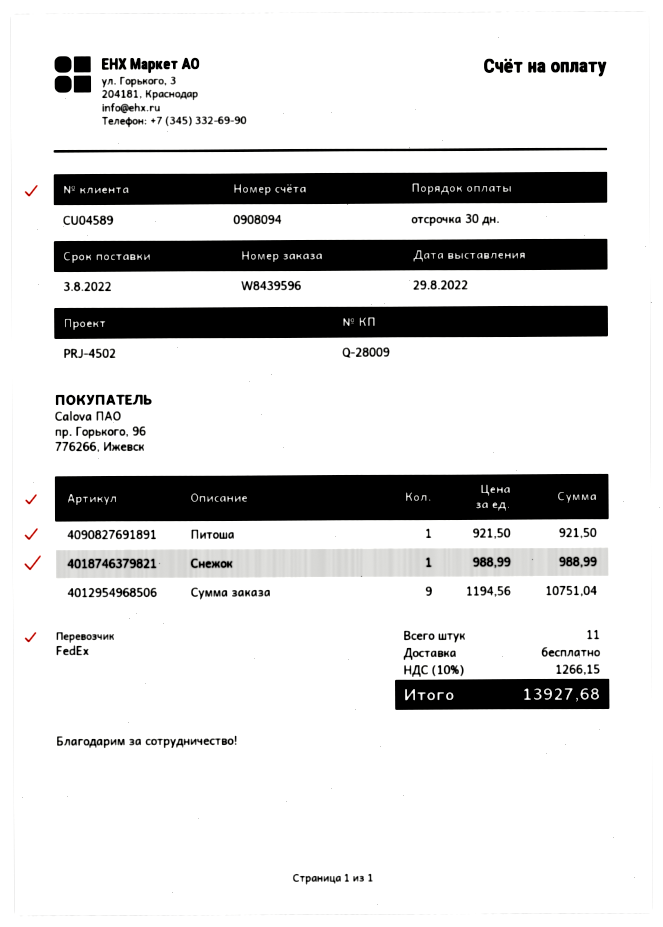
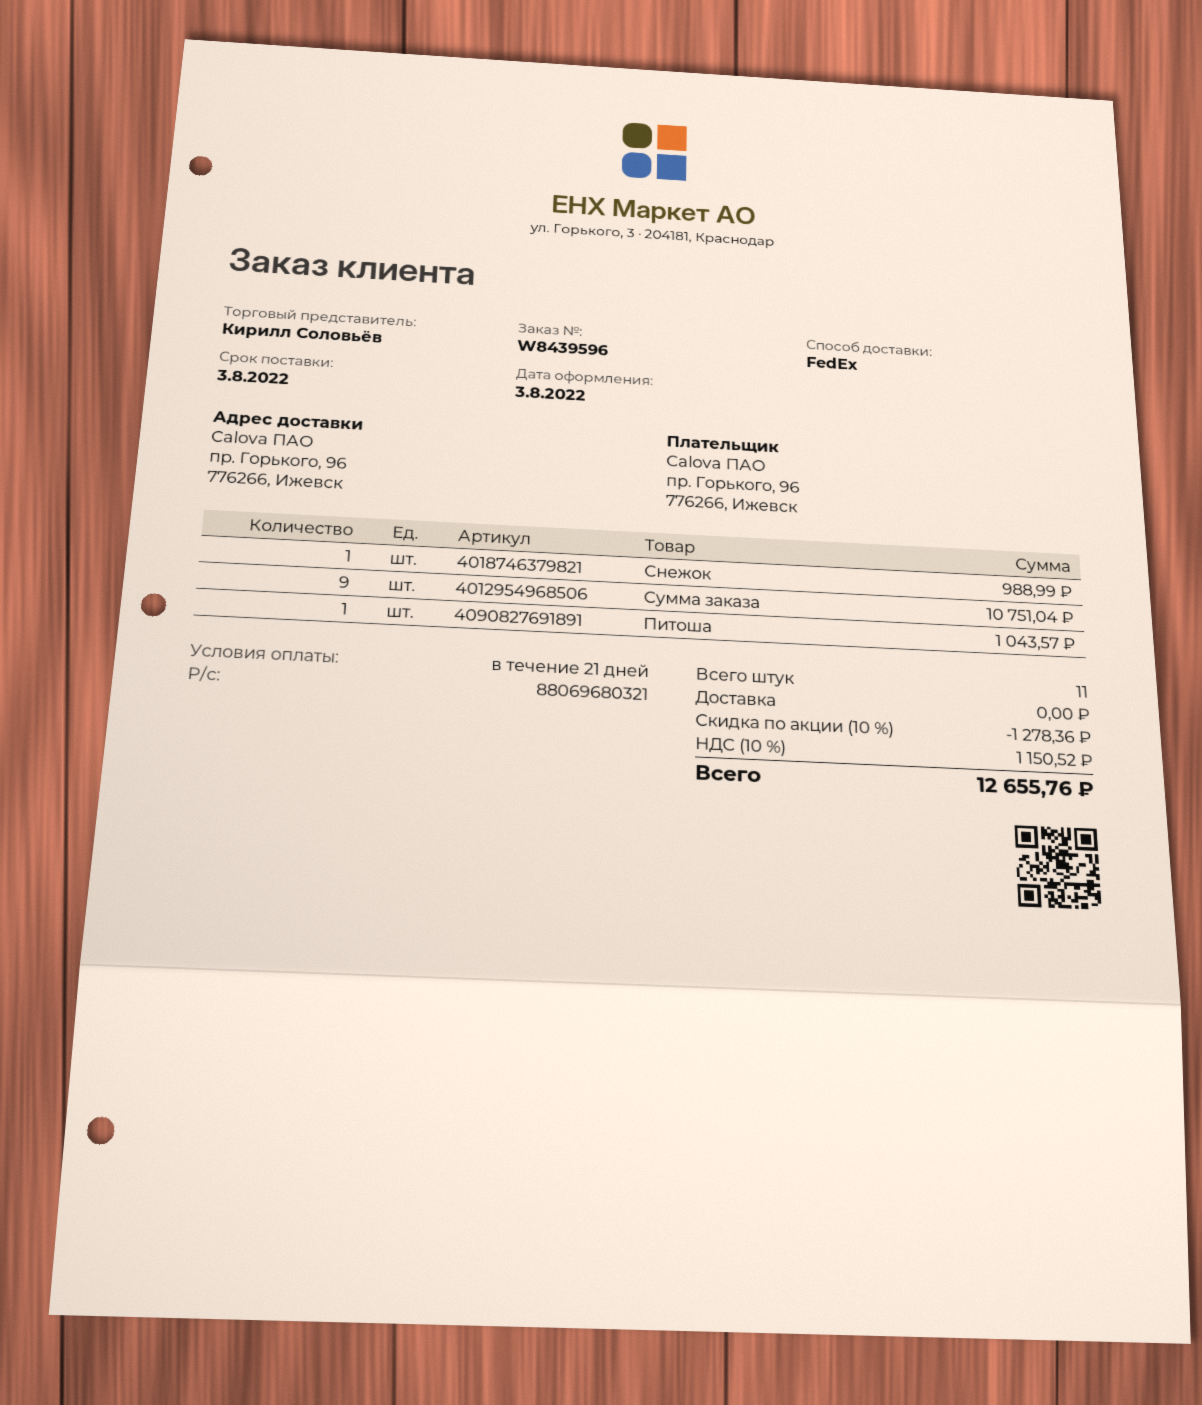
payment terms: 30 days -> 21 days
Питоша: 1 for 921.50 -> 1 for 1043.57
discount: none -> 10% = 1278.36
tax: 10% = 1266.15 -> 10% = 1150.52
total: 13927.68 -> 12655.76

